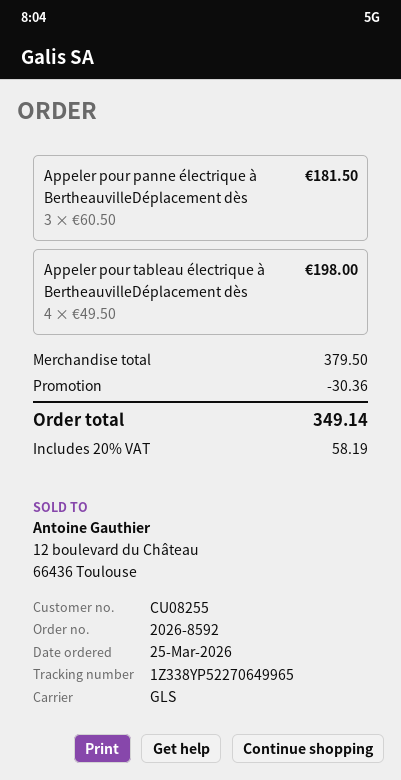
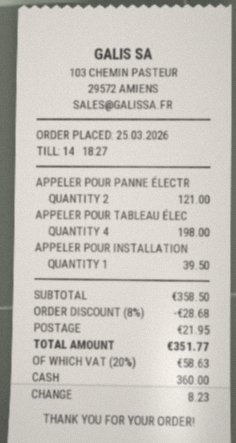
Appeler pour panne électrique à BertheauvilleDéplacement dès: 3 for 181.50 -> 2 for 121.00
APPELER POUR INSTALLATION: none -> 1 for 39.50
subtotal: 379.50 -> 358.50
discount: 30.36 -> 28.68
shipping: none -> 21.95
tax: 20% = 58.19 -> 20% = 58.63
total: 349.14 -> 351.77

